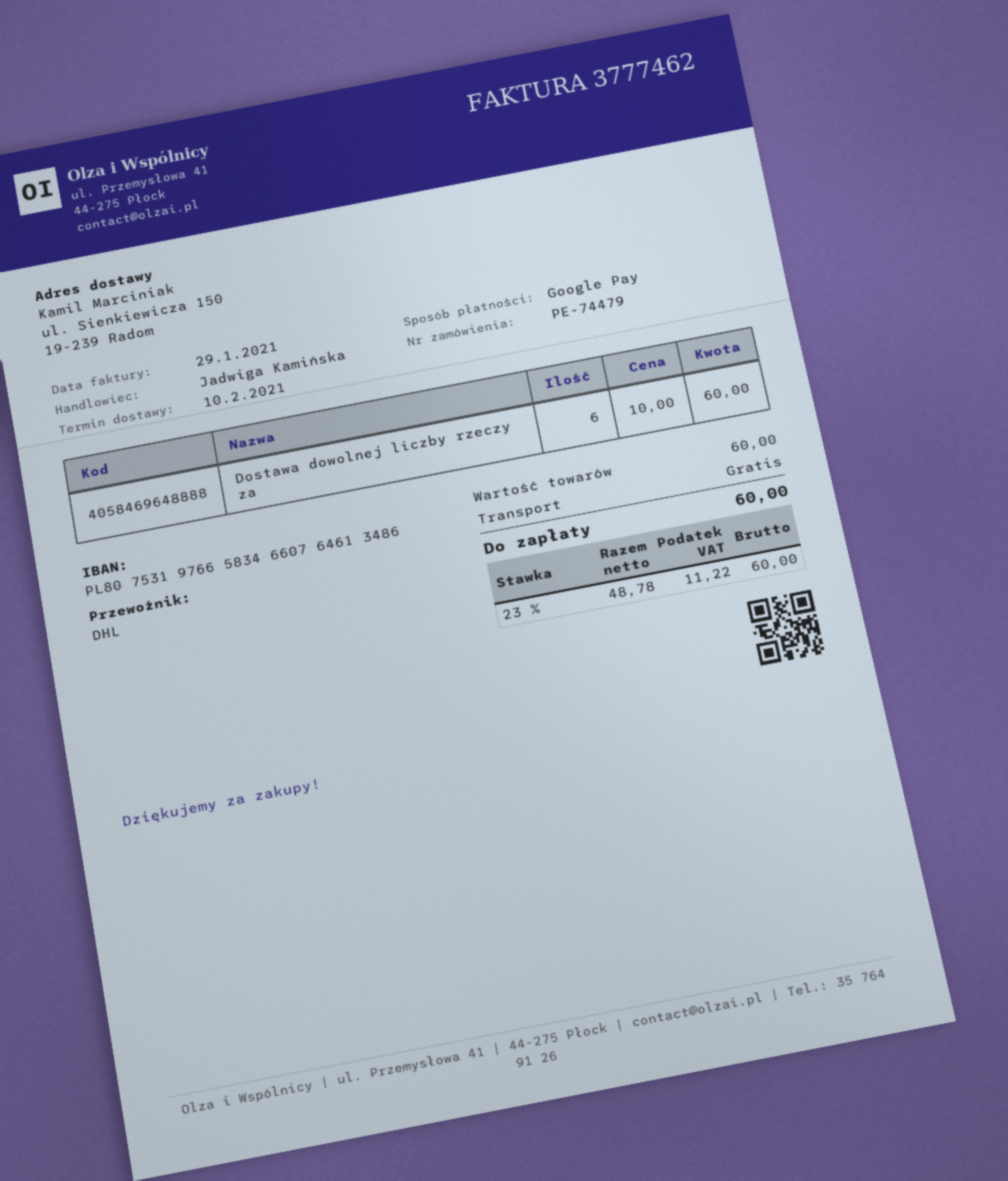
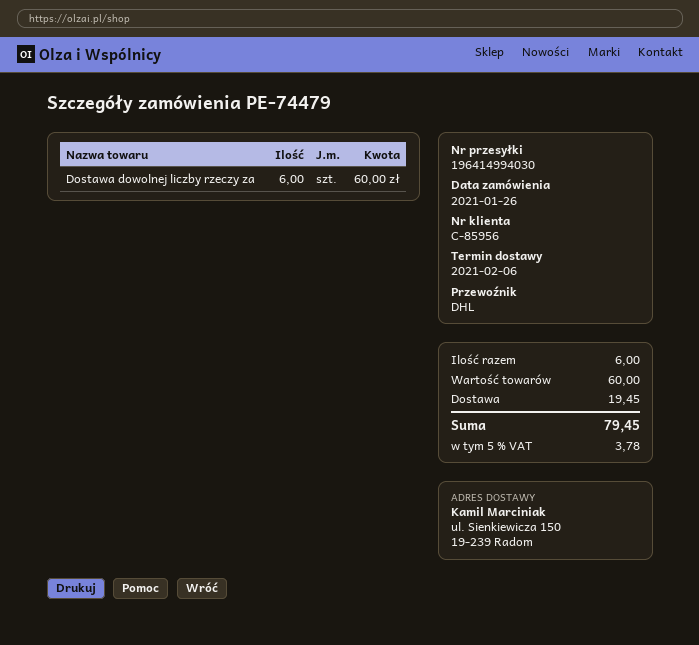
delivery date: 2021-02-10 -> 2021-02-06
shipping: 0.00 -> 19.45
tax: 23% = 11.22 -> 5% = 3.78
total: 60.00 -> 79.45

